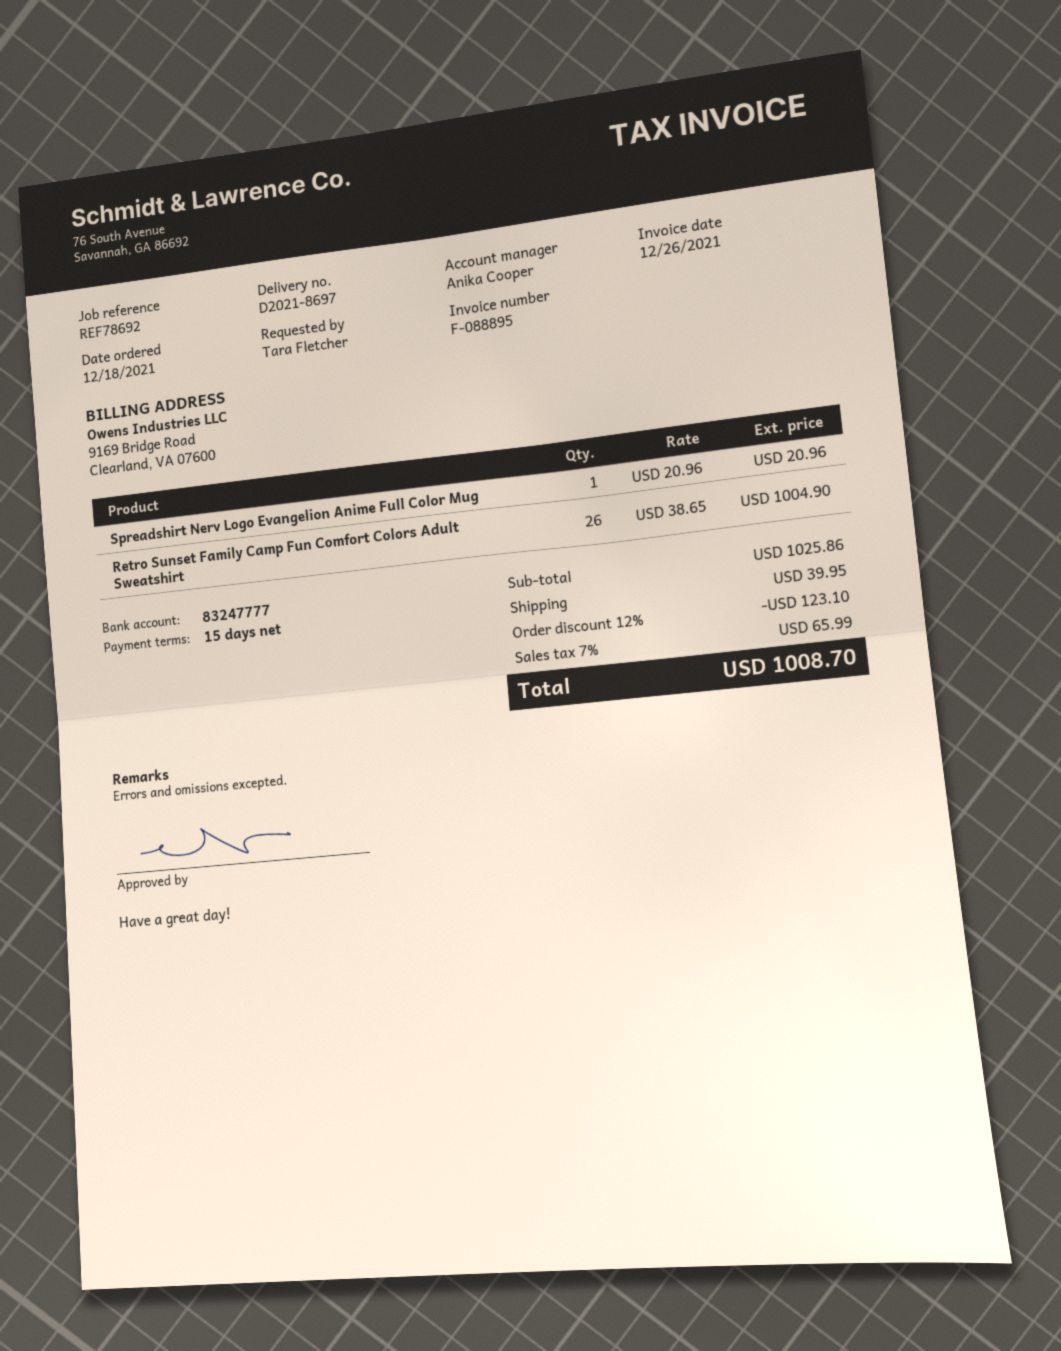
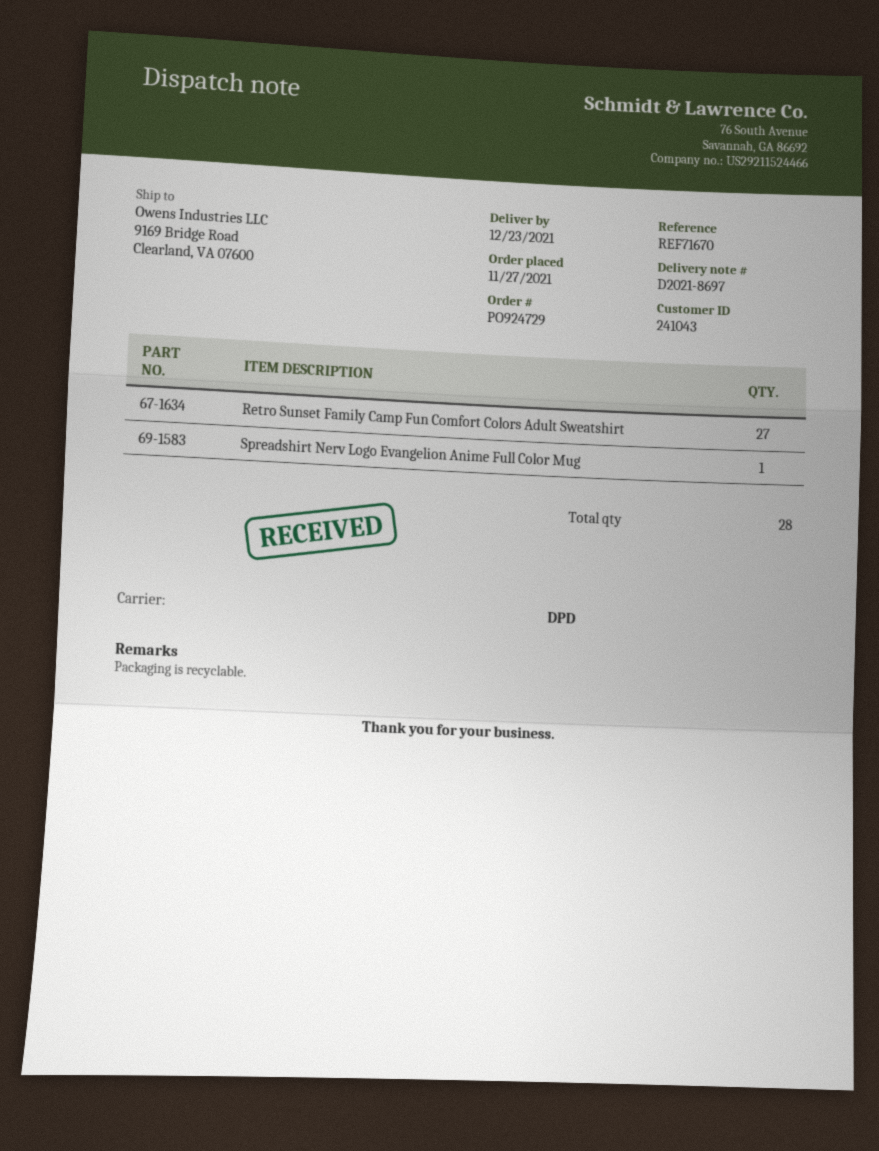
order date: 2021-12-18 -> 2021-11-27
reference: REF78692 -> REF71670
Retro Sunset Family Camp Fun Comfort Colors Adult Sweatshirt: 26 -> 27

